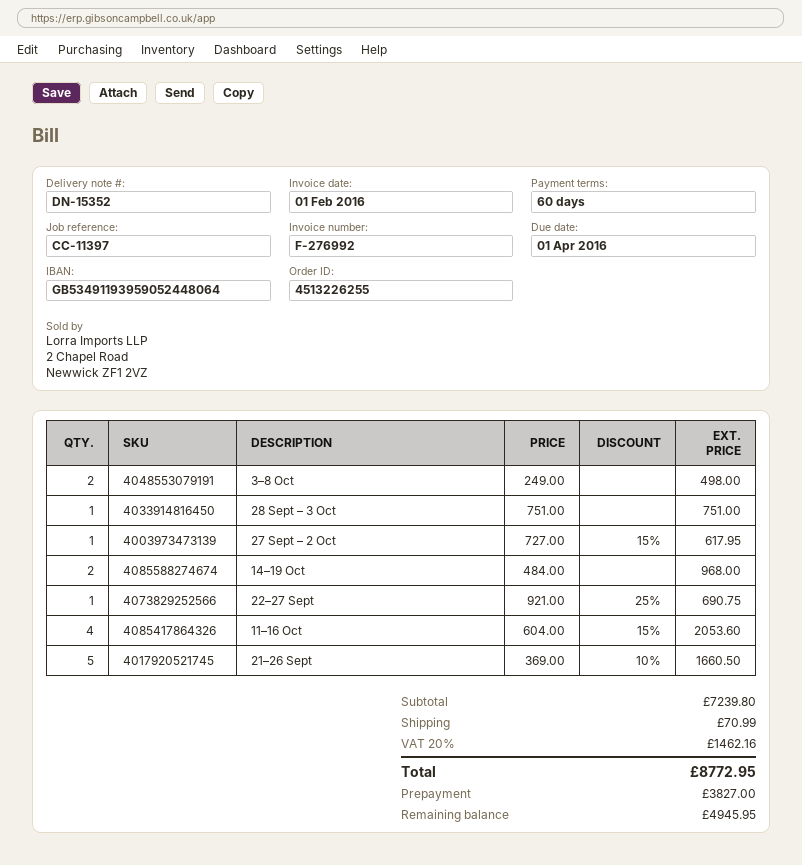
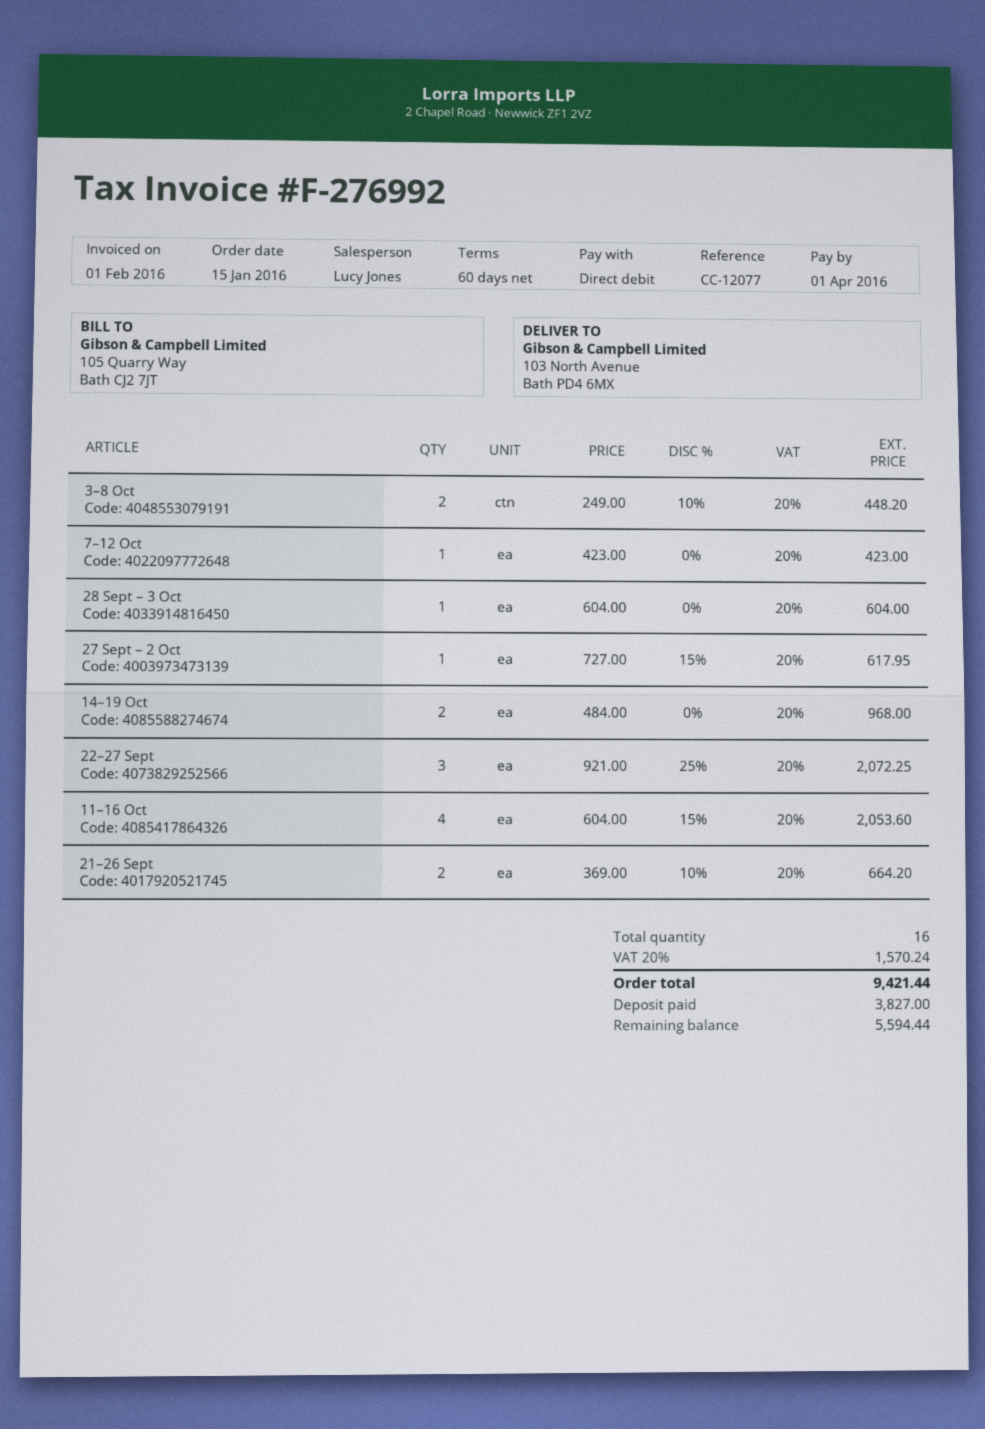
reference: CC-11397 -> CC-12077
3–8 Oct: 2 x 249.00 = 498.00 -> 2 x 249.00 - 10% = 448.20
28 Sept – 3 Oct: 1 x 751.00 = 751.00 -> 1 x 604.00 = 604.00
22–27 Sept: 1 x 921.00 - 25% = 690.75 -> 3 x 921.00 - 25% = 2072.25
21–26 Sept: 5 x 369.00 - 10% = 1660.50 -> 2 x 369.00 - 10% = 664.20
7–12 Oct: none -> 1 x 423.00 = 423.00
shipping: 70.99 -> none
tax: 20% = 1462.16 -> 20% = 1570.24
total: 8772.95 -> 9421.44
balance: 4945.95 -> 5594.44

